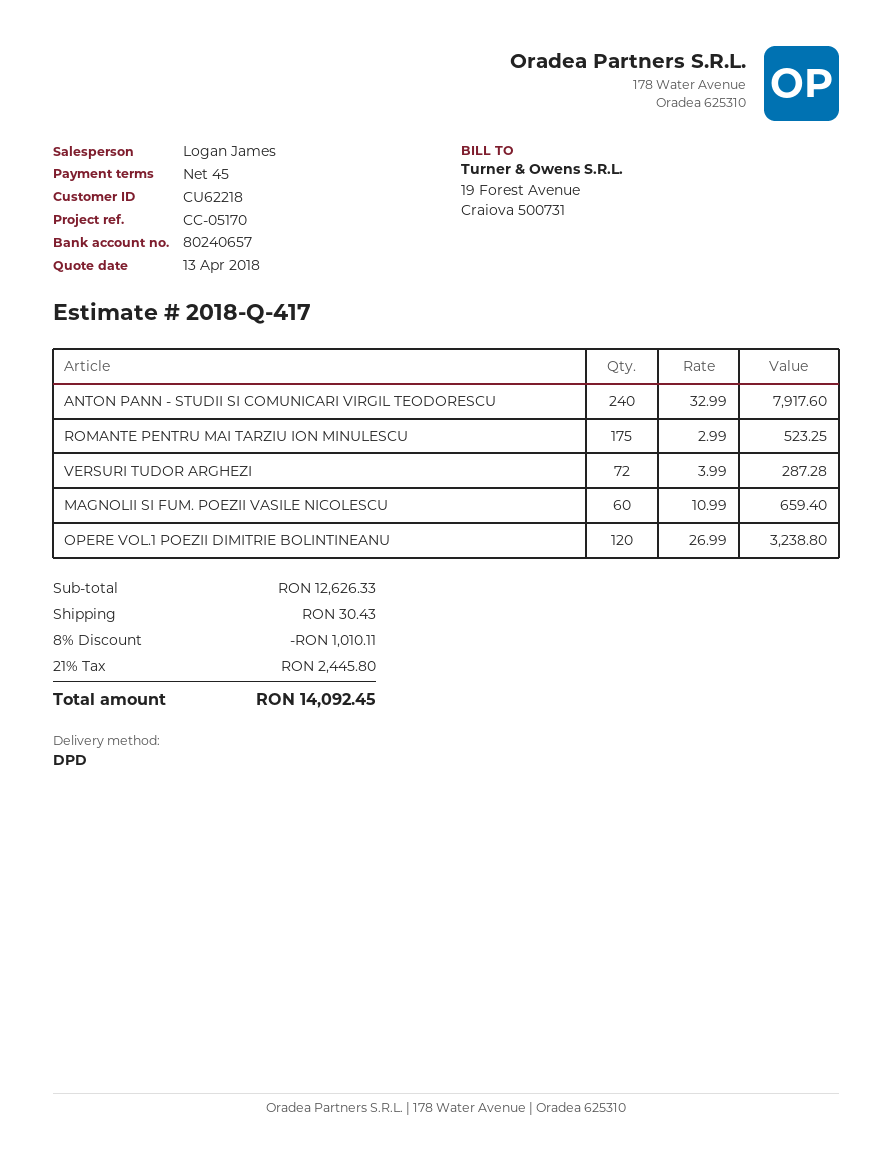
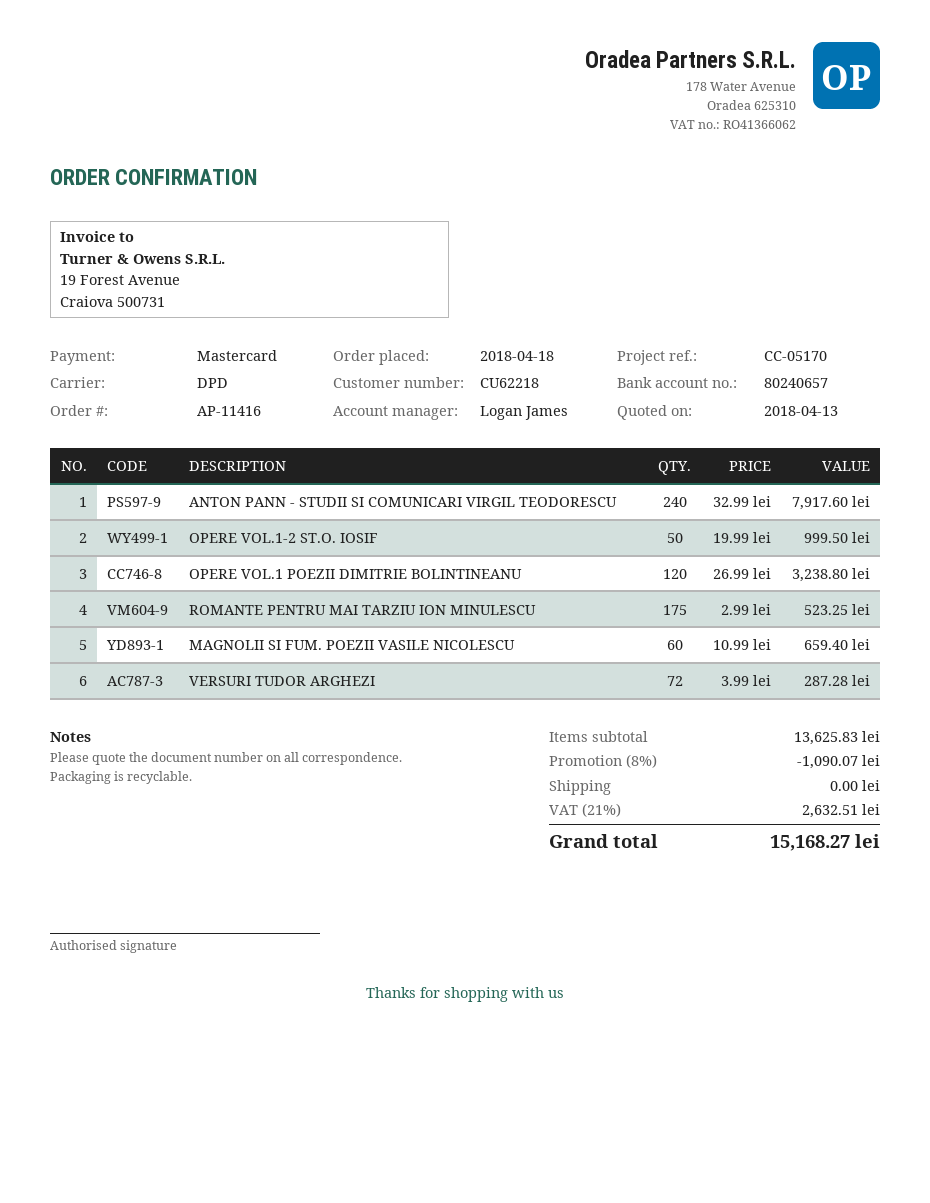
OPERE VOL.1-2 ST.O. IOSIF: none -> 50 x 19.99 = 999.50
subtotal: 12626.33 -> 13625.83
discount: 8% = 1010.11 -> 8% = 1090.07
shipping: 30.43 -> 0.00
tax: 21% = 2445.80 -> 21% = 2632.51
total: 14092.45 -> 15168.27

